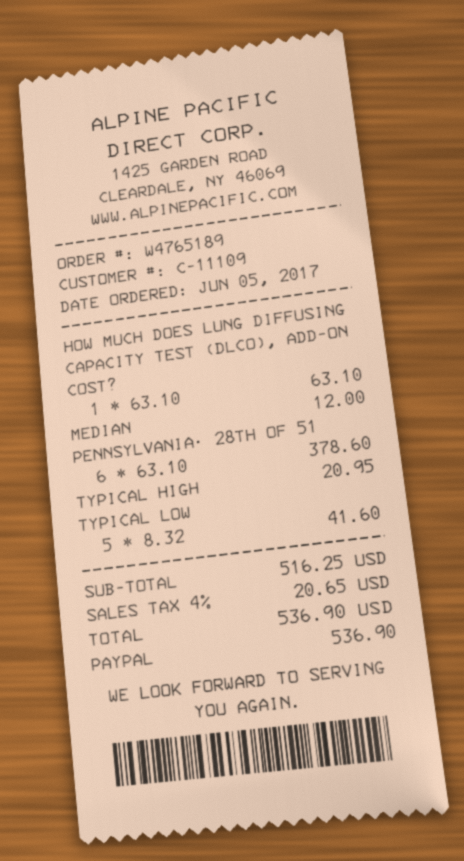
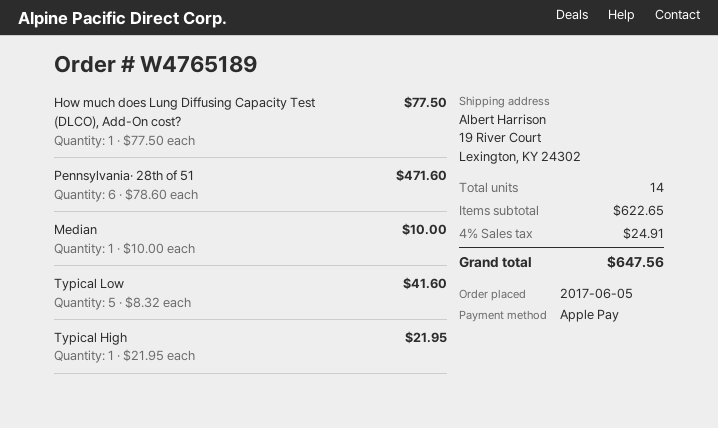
payment method: PayPal -> Apple Pay
HOW MUCH DOES LUNG DIFFUSING CAPACITY TEST (DLCO), ADD-ON COST?: 1 x 63.10 = 63.10 -> 1 x 77.50 = 77.50
MEDIAN: 1 x 12.00 = 12.00 -> 1 x 10.00 = 10.00
PENNSYLVANIA· 28TH OF 51: 6 x 63.10 = 378.60 -> 6 x 78.60 = 471.60
TYPICAL HIGH: 1 x 20.95 = 20.95 -> 1 x 21.95 = 21.95
subtotal: 516.25 -> 622.65
tax: 4% = 20.65 -> 4% = 24.91
total: 536.90 -> 647.56

